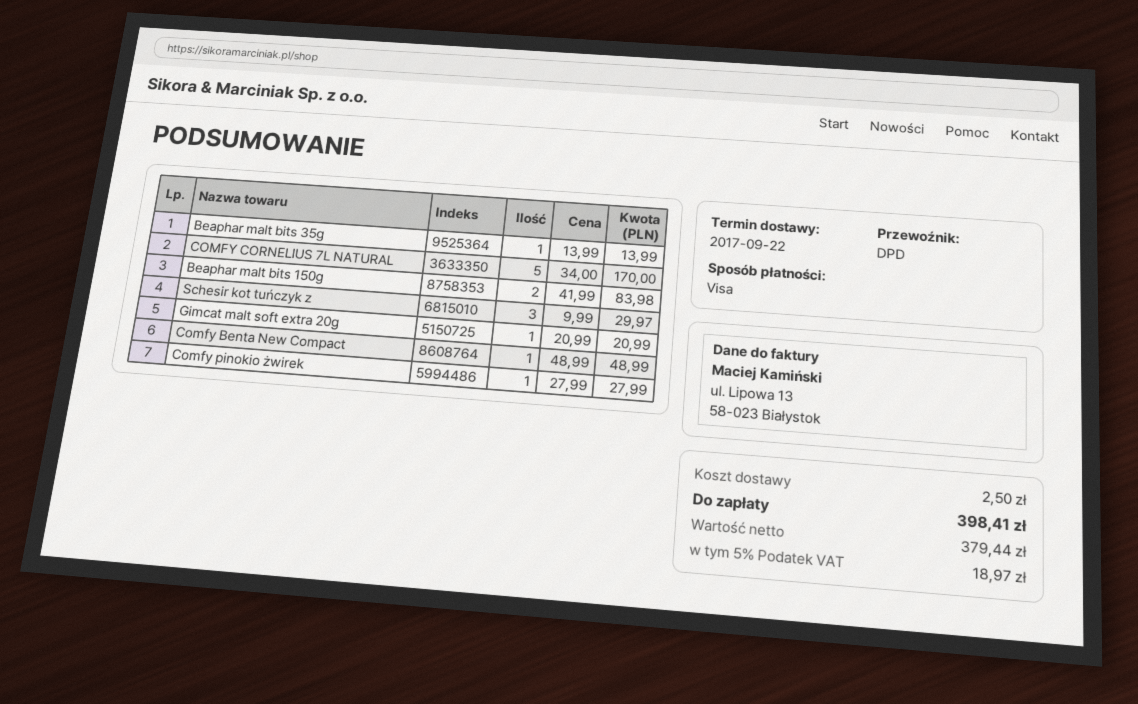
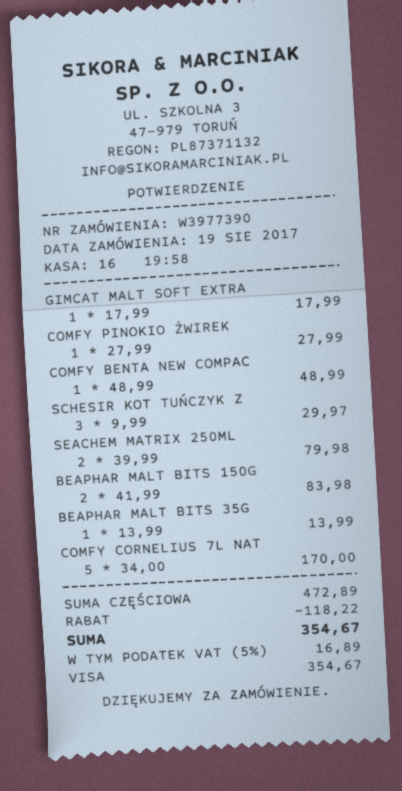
Gimcat malt soft extra 20g: 1 x 20.99 = 20.99 -> 1 x 17.99 = 17.99
SEACHEM MATRIX 250ML: none -> 2 x 39.99 = 79.98
discount: none -> 118.22
shipping: 2.50 -> none
tax: 5% = 18.97 -> 5% = 16.89
total: 398.41 -> 354.67

